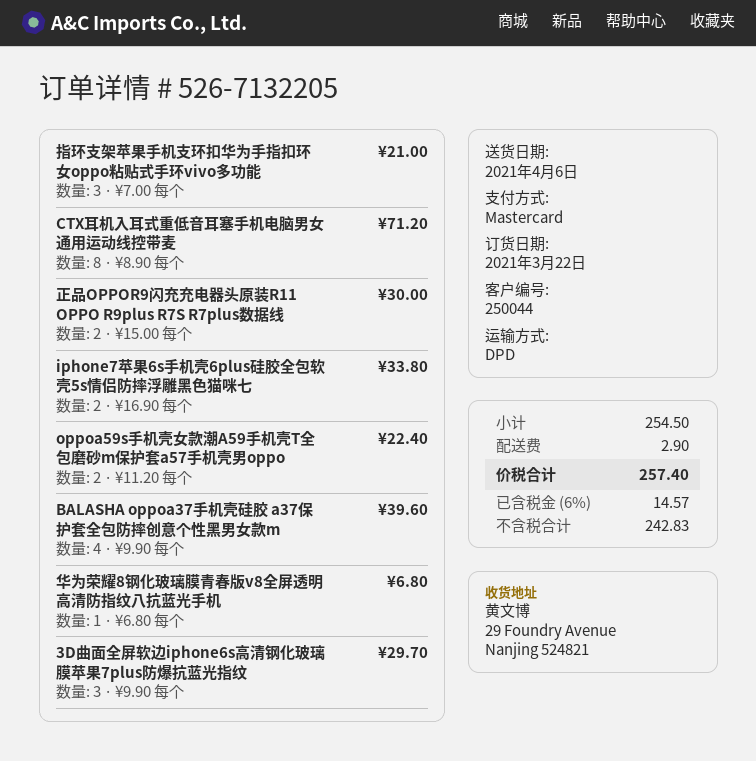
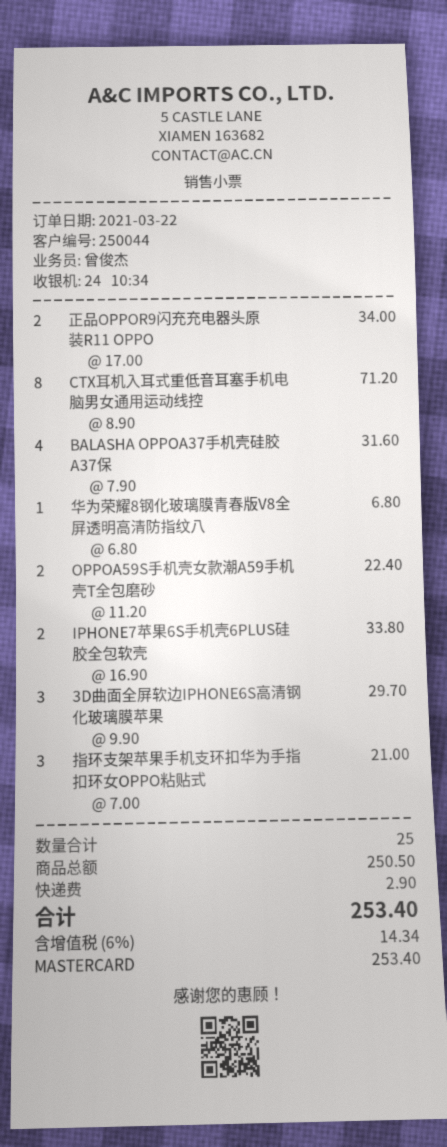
正品OPPOR9闪充充电器头原装R11 OPPO R9plus R7S R7plus数据线: 2 x 15.00 = 30.00 -> 2 x 17.00 = 34.00
BALASHA oppoa37手机壳硅胶 a37保护套全包防摔创意个性黑男女款m: 4 x 9.90 = 39.60 -> 4 x 7.90 = 31.60
subtotal: 254.50 -> 250.50
tax: 6% = 14.57 -> 6% = 14.34
total: 257.40 -> 253.40

